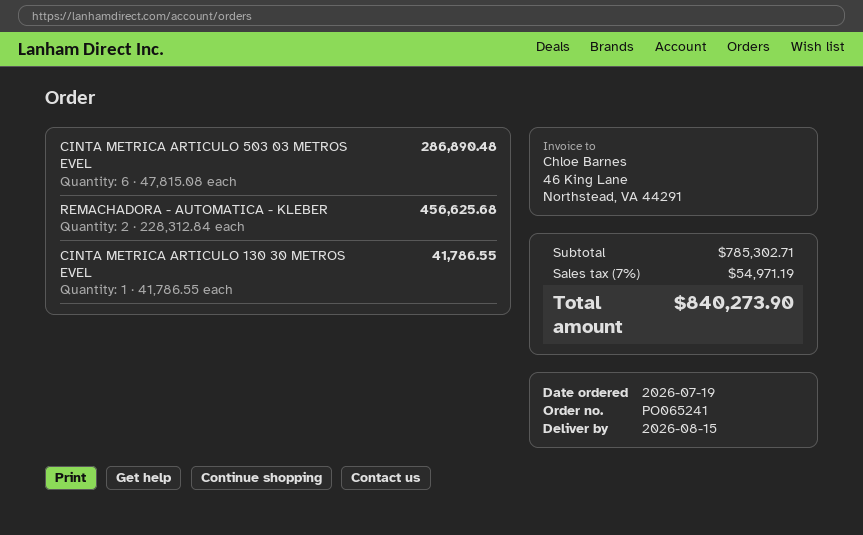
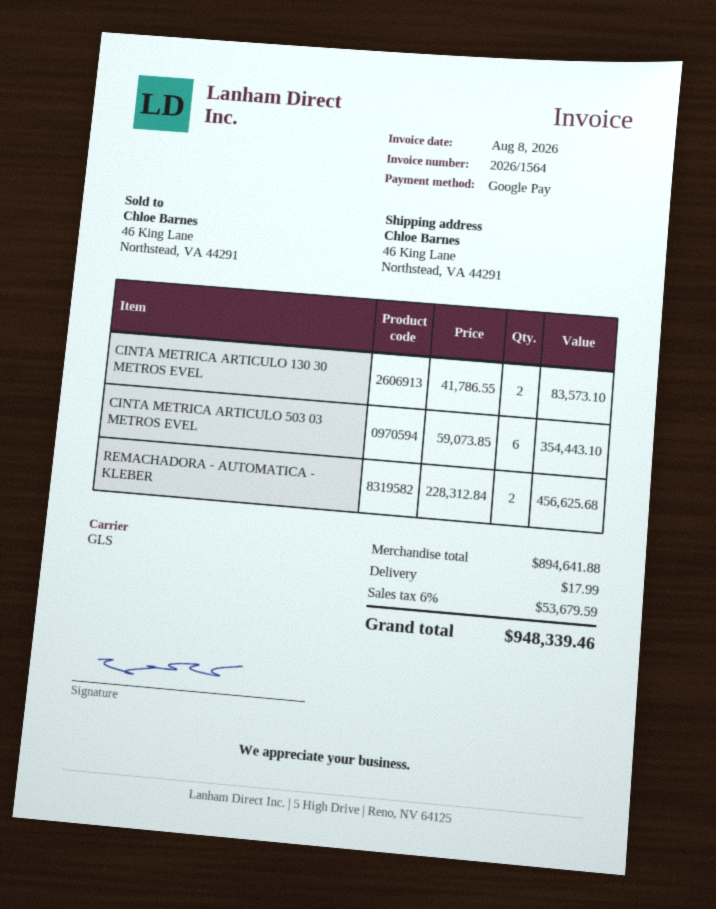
CINTA METRICA ARTICULO 503 03 METROS EVEL: 6 x 47815.08 = 286890.48 -> 6 x 59073.85 = 354443.10
CINTA METRICA ARTICULO 130 30 METROS EVEL: 1 x 41786.55 = 41786.55 -> 2 x 41786.55 = 83573.10
subtotal: 785302.71 -> 894641.88
shipping: none -> 17.99
tax: 7% = 54971.19 -> 6% = 53679.59
total: 840273.90 -> 948339.46

